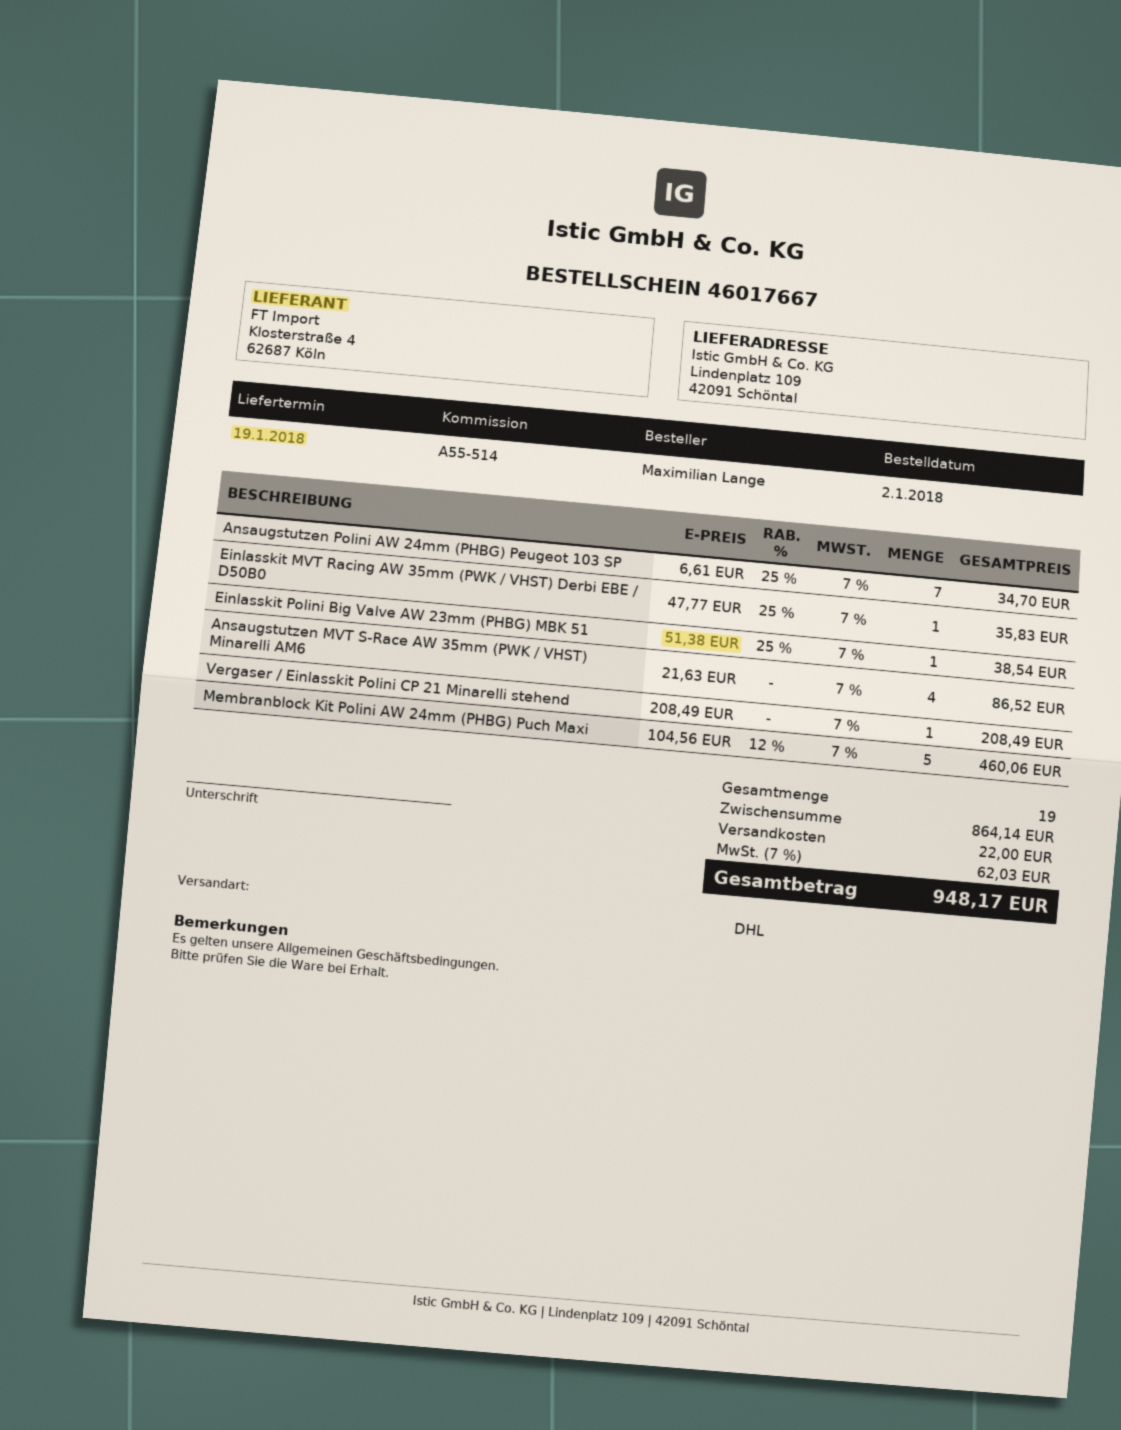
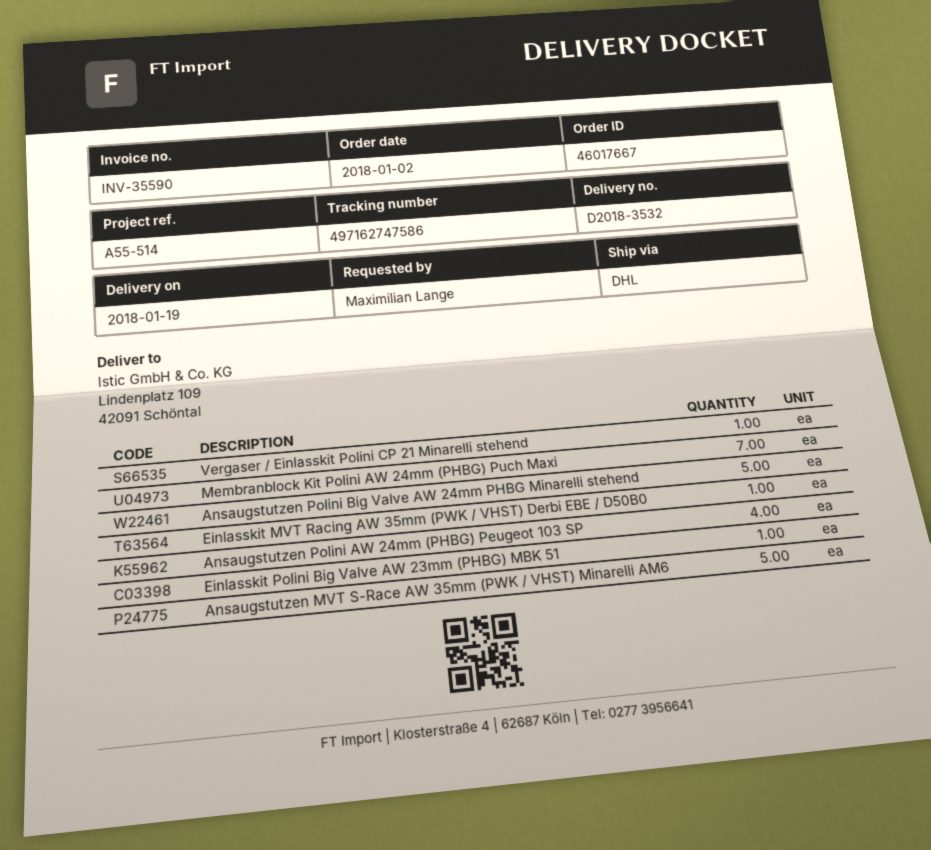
Ansaugstutzen Polini AW 24mm (PHBG) Peugeot 103 SP: 7 -> 4
Ansaugstutzen MVT S-Race AW 35mm (PWK / VHST) Minarelli AM6: 4 -> 5
Membranblock Kit Polini AW 24mm (PHBG) Puch Maxi: 5 -> 7
Ansaugstutzen Polini Big Valve AW 24mm PHBG Minarelli stehend: none -> 5

